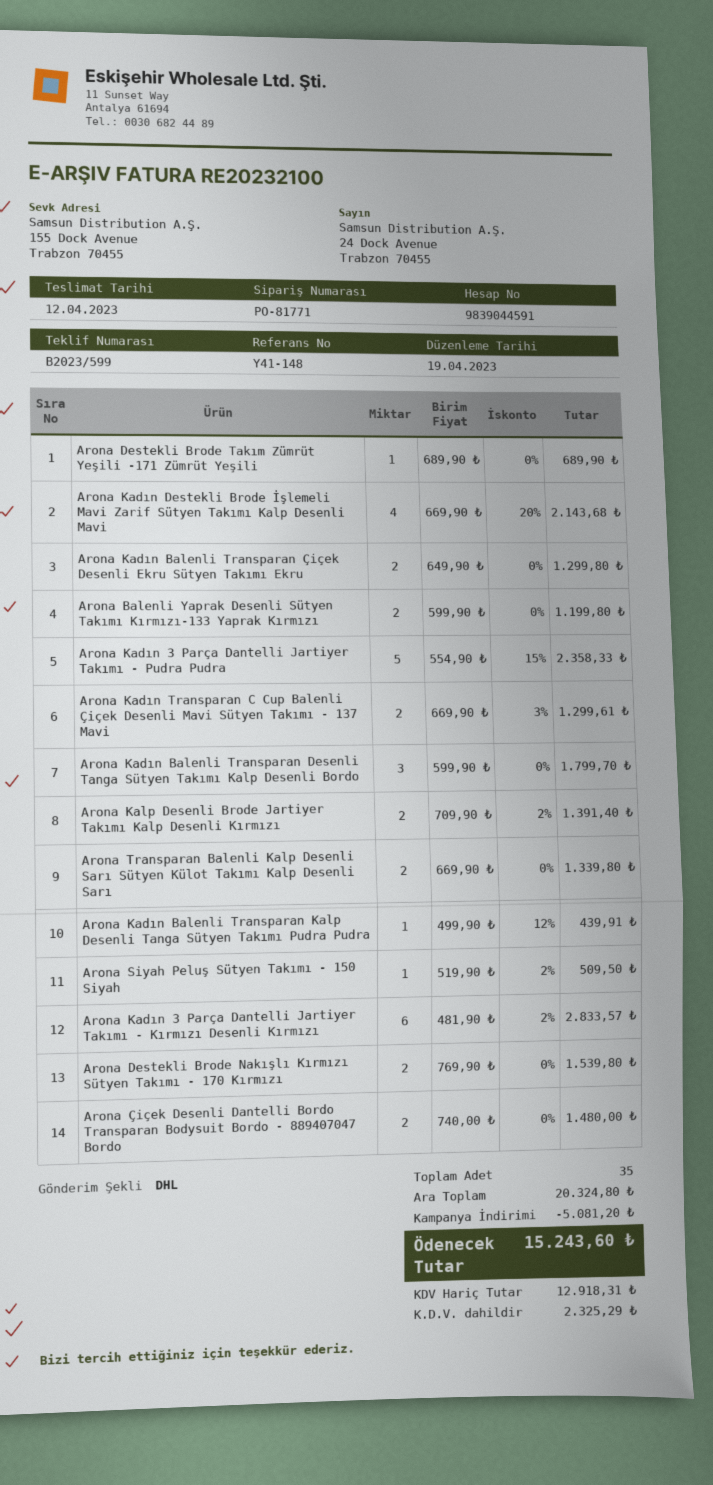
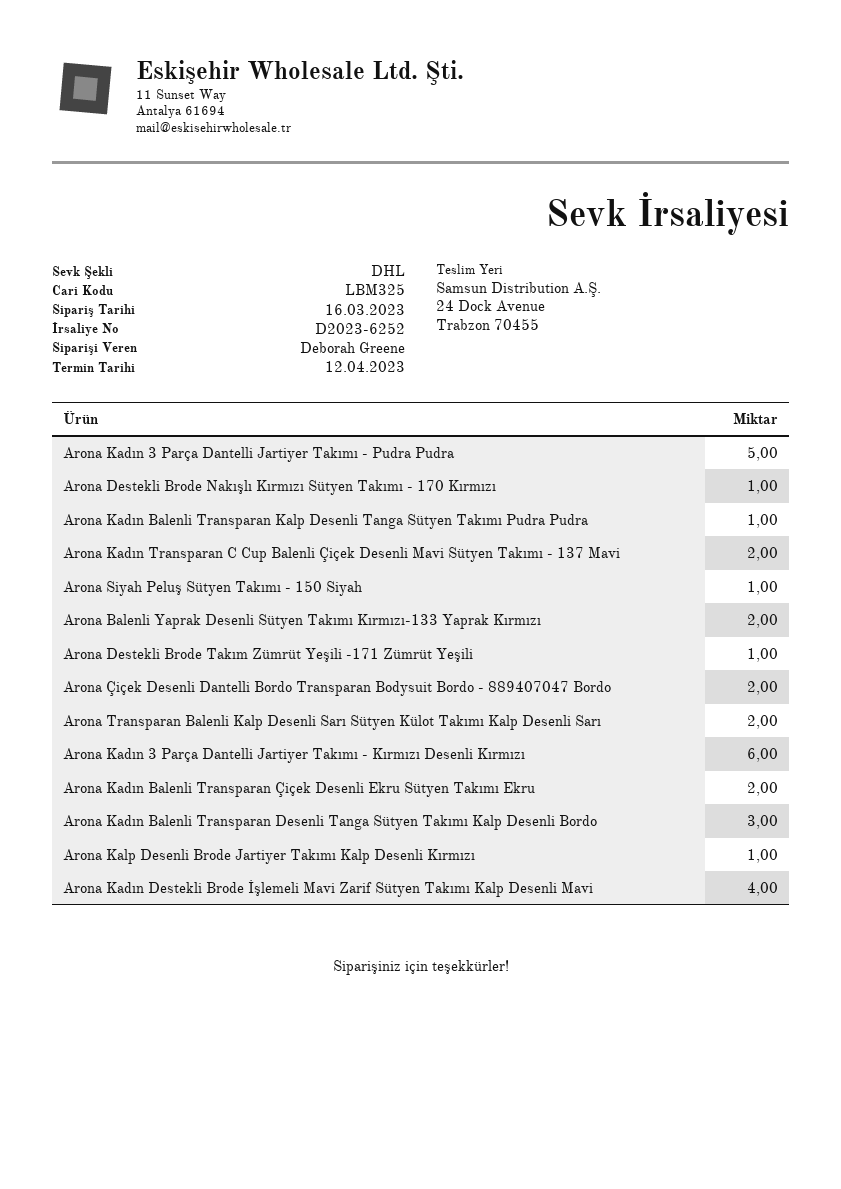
ship to: 155 Dock Avenue, Trabzon 70455 -> 24 Dock Avenue, Trabzon 70455
Arona Kalp Desenli Brode Jartiyer Takımı Kalp Desenli Kırmızı: 2 -> 1
Arona Destekli Brode Nakışlı Kırmızı Sütyen Takımı - 170 Kırmızı: 2 -> 1

